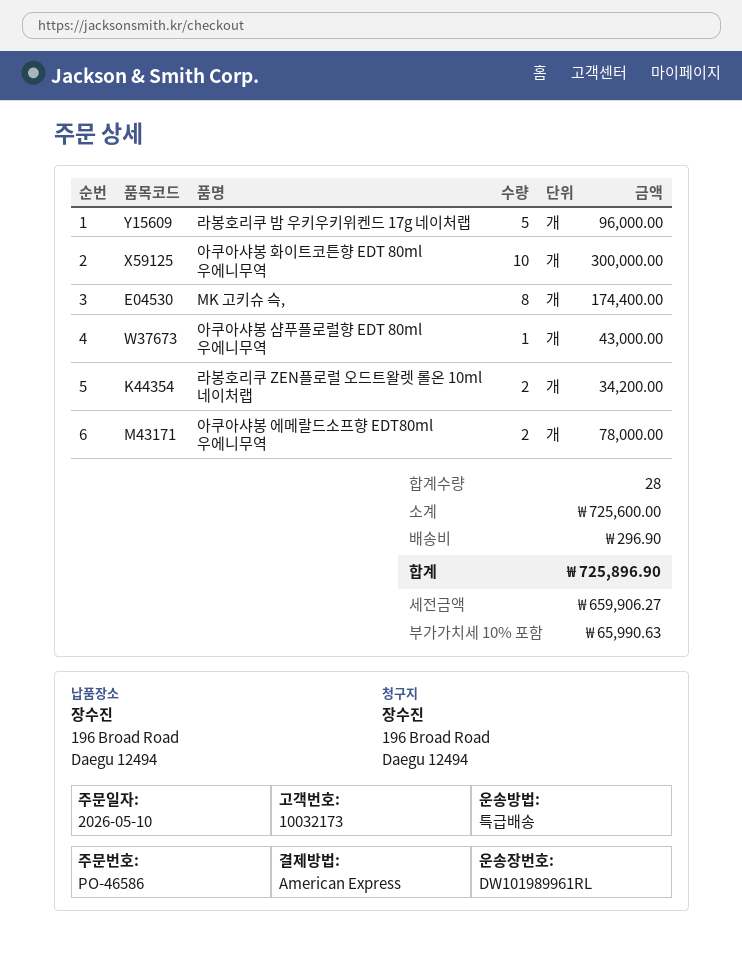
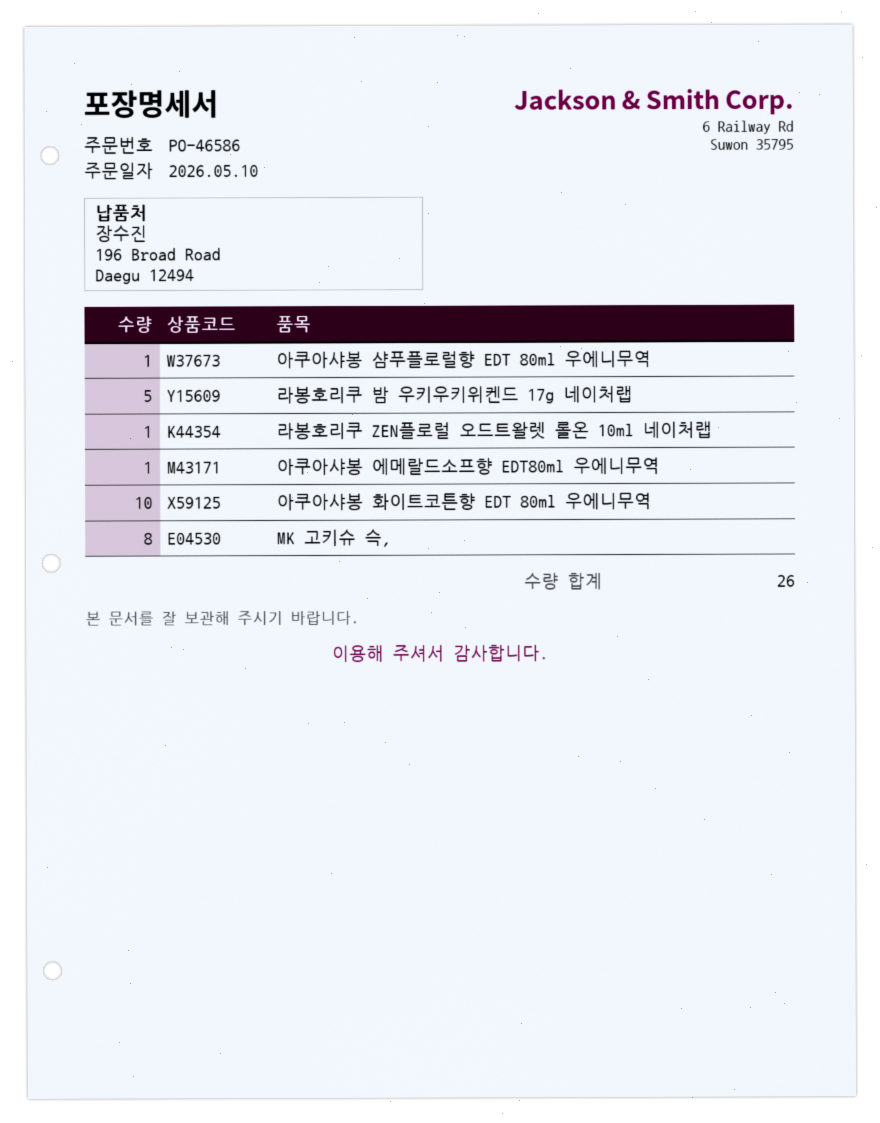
라봉호리쿠 ZEN플로럴 오드트왈렛 롤온 10ml 네이처랩: 2 -> 1
아쿠아샤봉 에메랄드소프향 EDT80ml 우에니무역: 2 -> 1
total quantity: 28 -> 26

